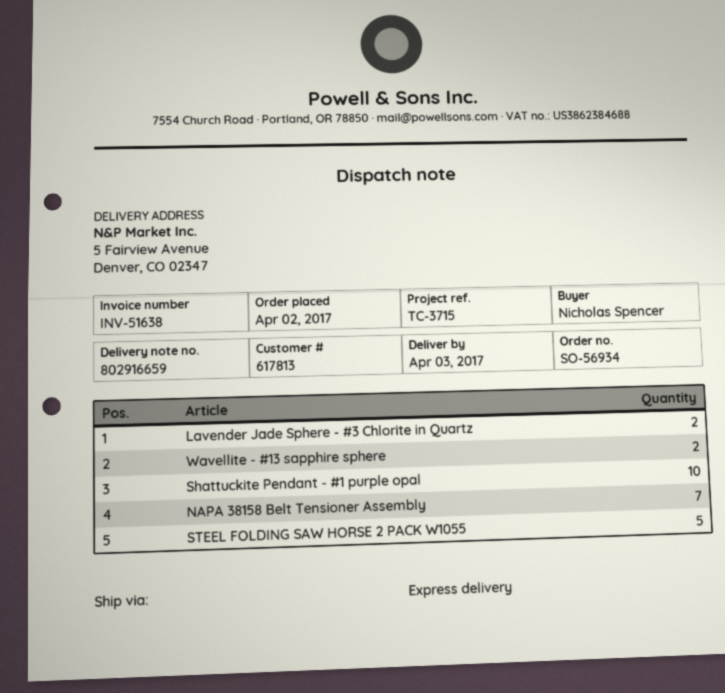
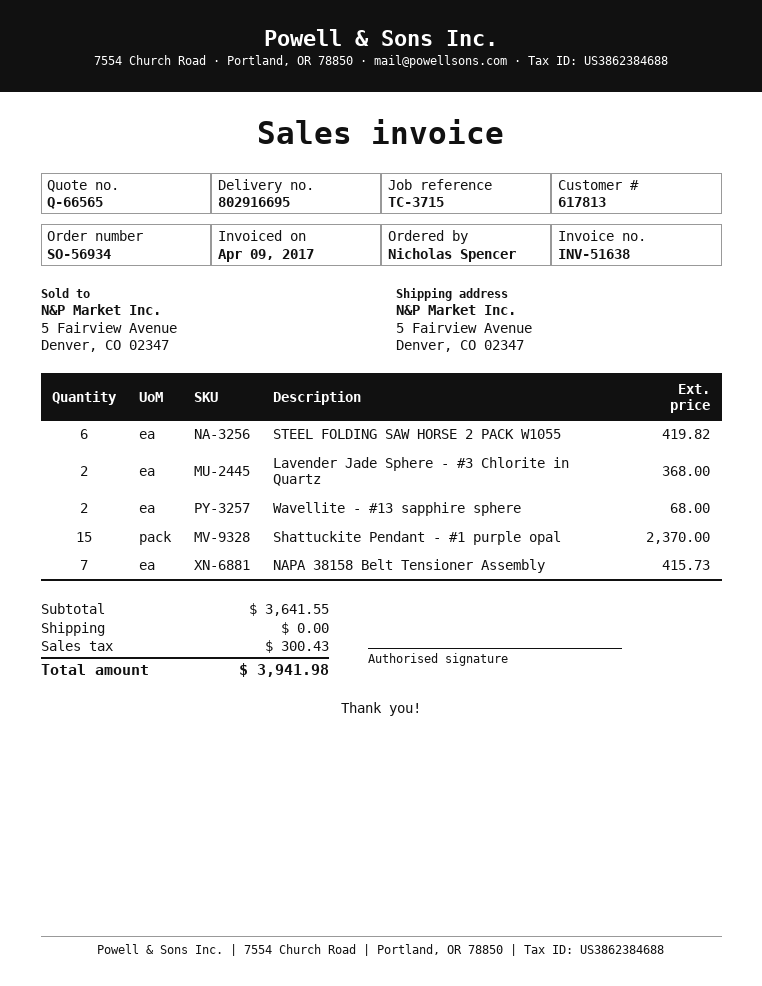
delivery note number: 802916659 -> 802916695
Shattuckite Pendant - #1 purple opal: 10 -> 15
STEEL FOLDING SAW HORSE 2 PACK W1055: 5 -> 6

